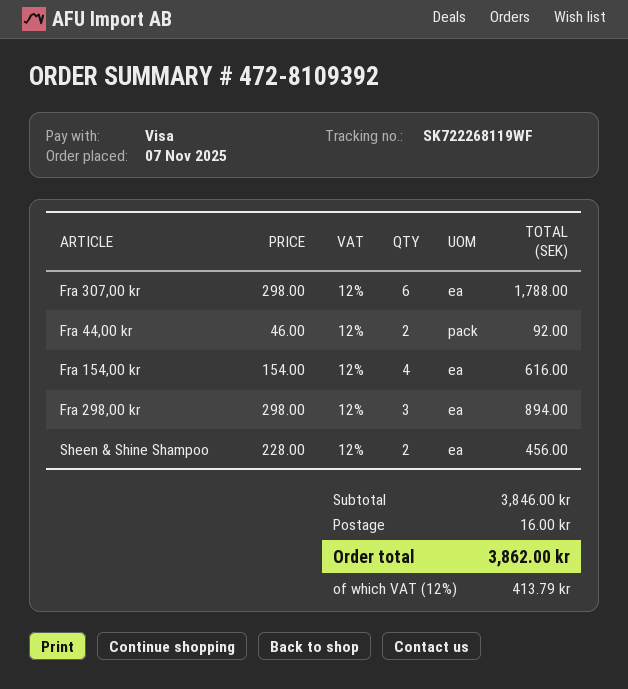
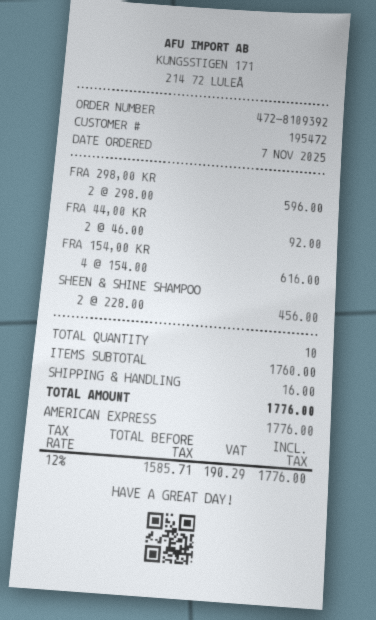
payment method: Visa -> American Express
Fra 307,00 kr: 6 x 298.00 = 1788.00 -> none
Fra 298,00 kr: 3 x 298.00 = 894.00 -> 2 x 298.00 = 596.00
subtotal: 3846.00 -> 1760.00
tax: 12% = 413.79 -> 12% = 190.29
total: 3862.00 -> 1776.00

